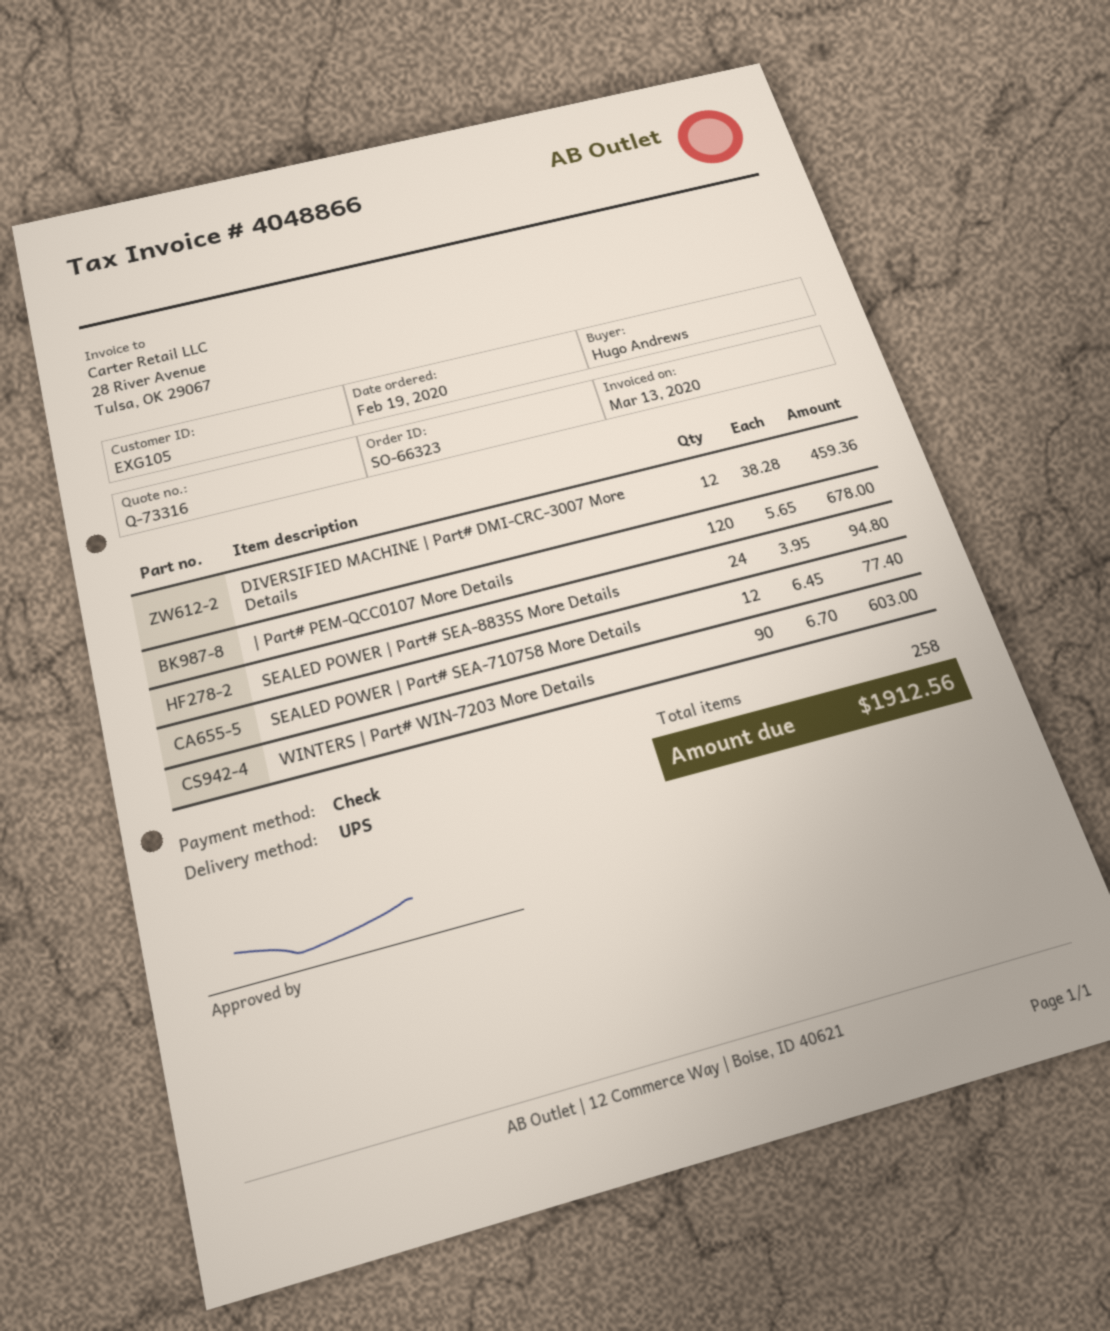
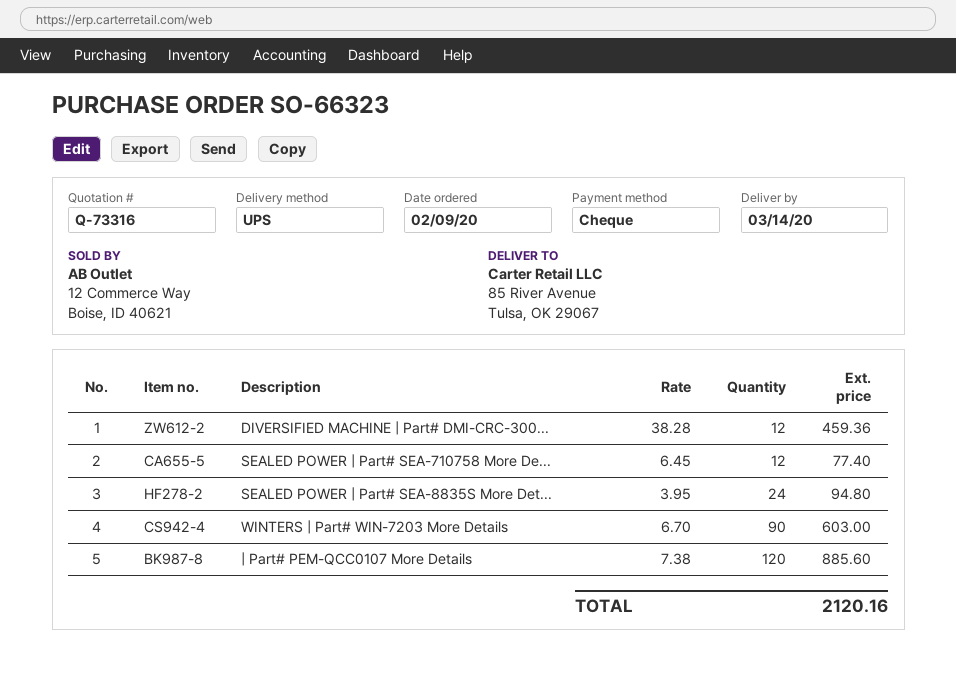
order date: 2020-02-19 -> 2020-02-09
| Part# PEM-QCC0107 More Details: 120 x 5.65 = 678.00 -> 120 x 7.38 = 885.60
total: 1912.56 -> 2120.16

